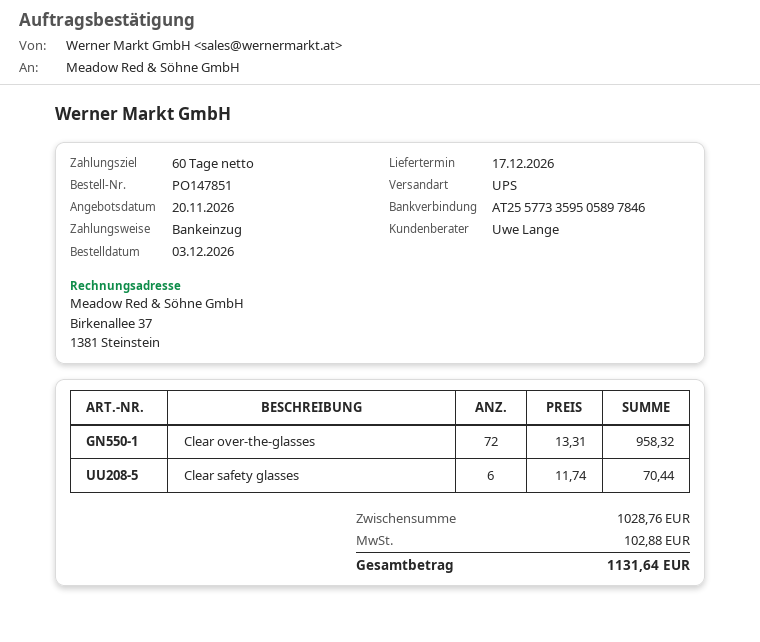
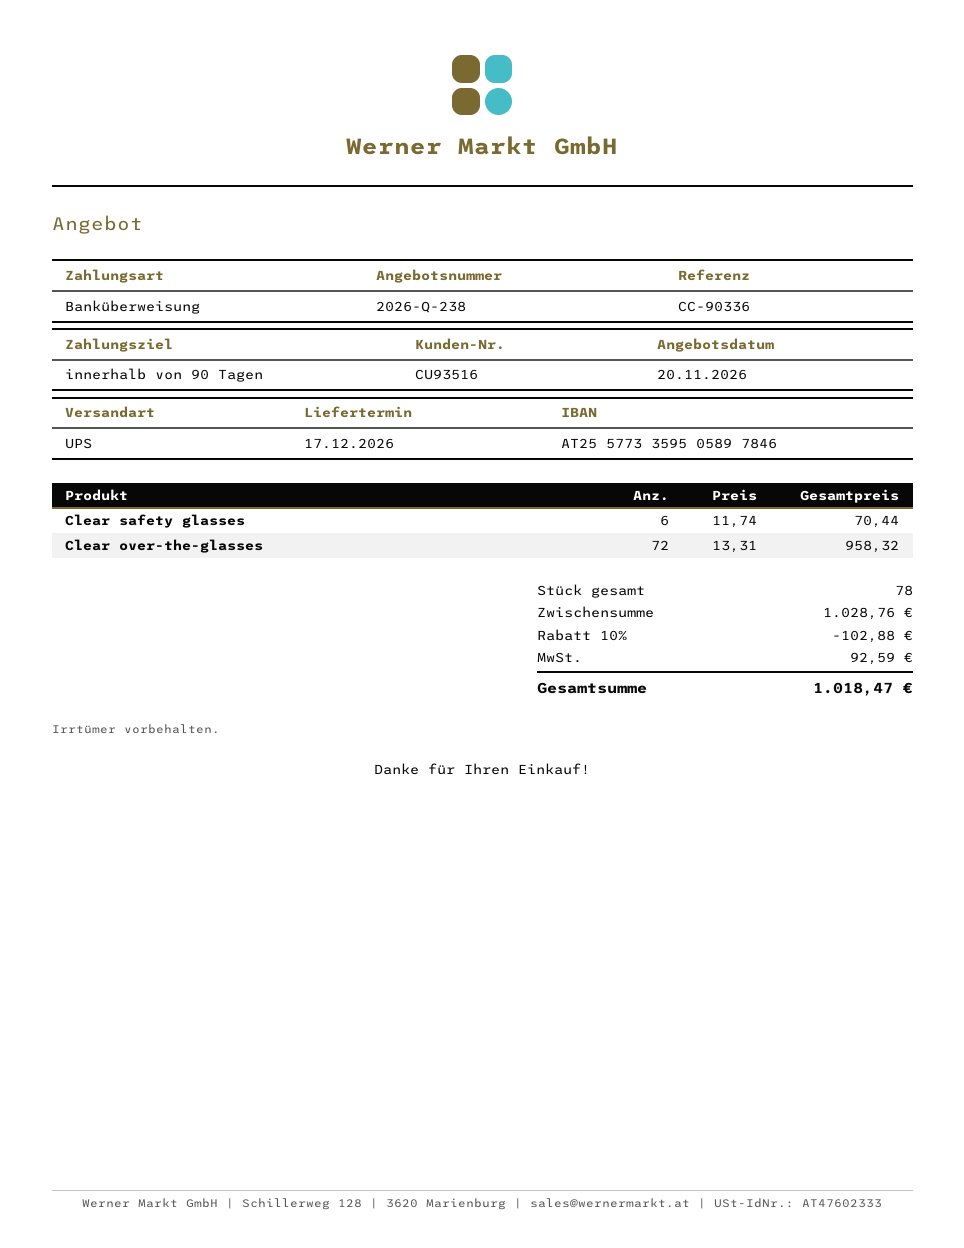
payment terms: 60 days -> 90 days
payment method: direct debit -> bank transfer
discount: none -> 10% = 102.88
tax: 102.88 -> 92.59
total: 1131.64 -> 1018.47

